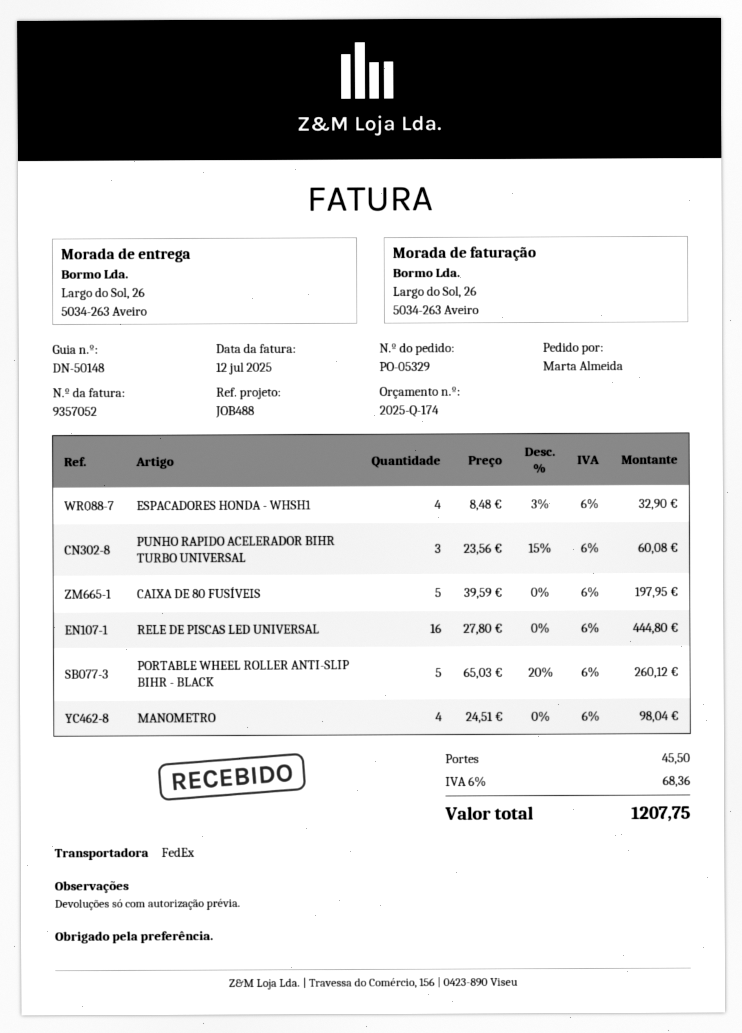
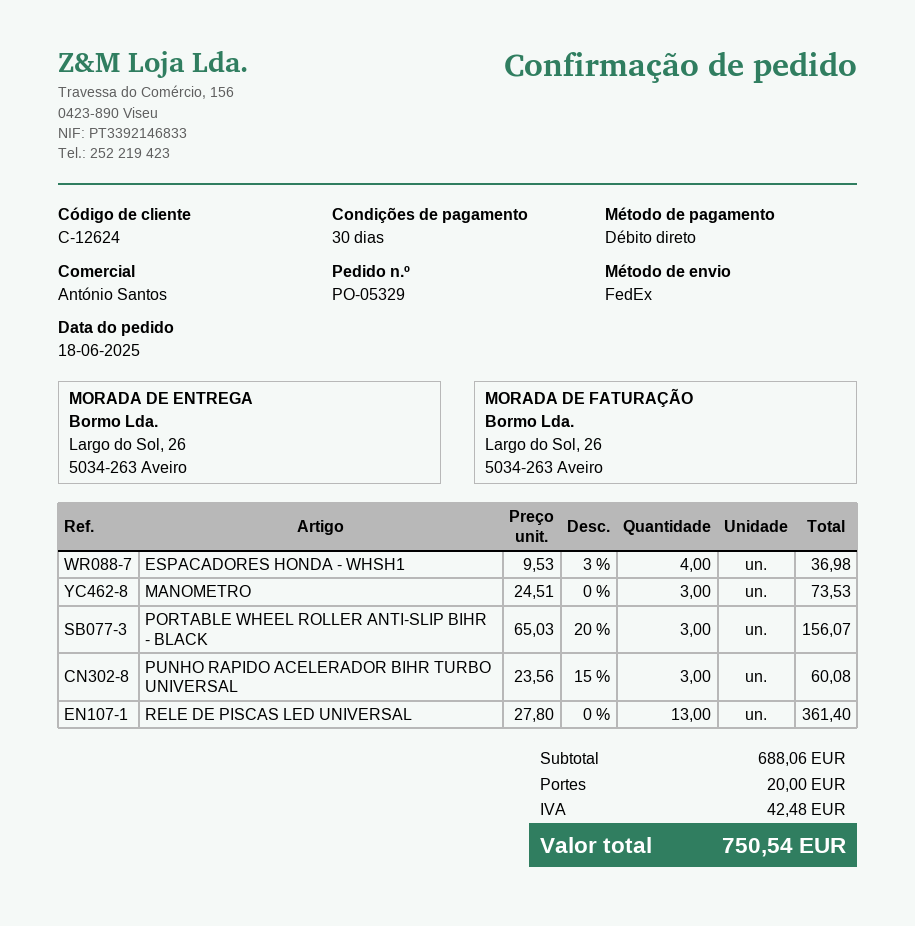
ESPACADORES HONDA - WHSH1: 4 x 8.48 - 3% = 32.90 -> 4 x 9.53 - 3% = 36.98
CAIXA DE 80 FUSÍVEIS: 5 x 39.59 = 197.95 -> none
RELE DE PISCAS LED UNIVERSAL: 16 x 27.80 = 444.80 -> 13 x 27.80 = 361.40
PORTABLE WHEEL ROLLER ANTI-SLIP BIHR - BLACK: 5 x 65.03 - 20% = 260.12 -> 3 x 65.03 - 20% = 156.07
MANOMETRO: 4 x 24.51 = 98.04 -> 3 x 24.51 = 73.53
shipping: 45.50 -> 20.00
tax: 68.36 -> 42.48
total: 1207.75 -> 750.54

